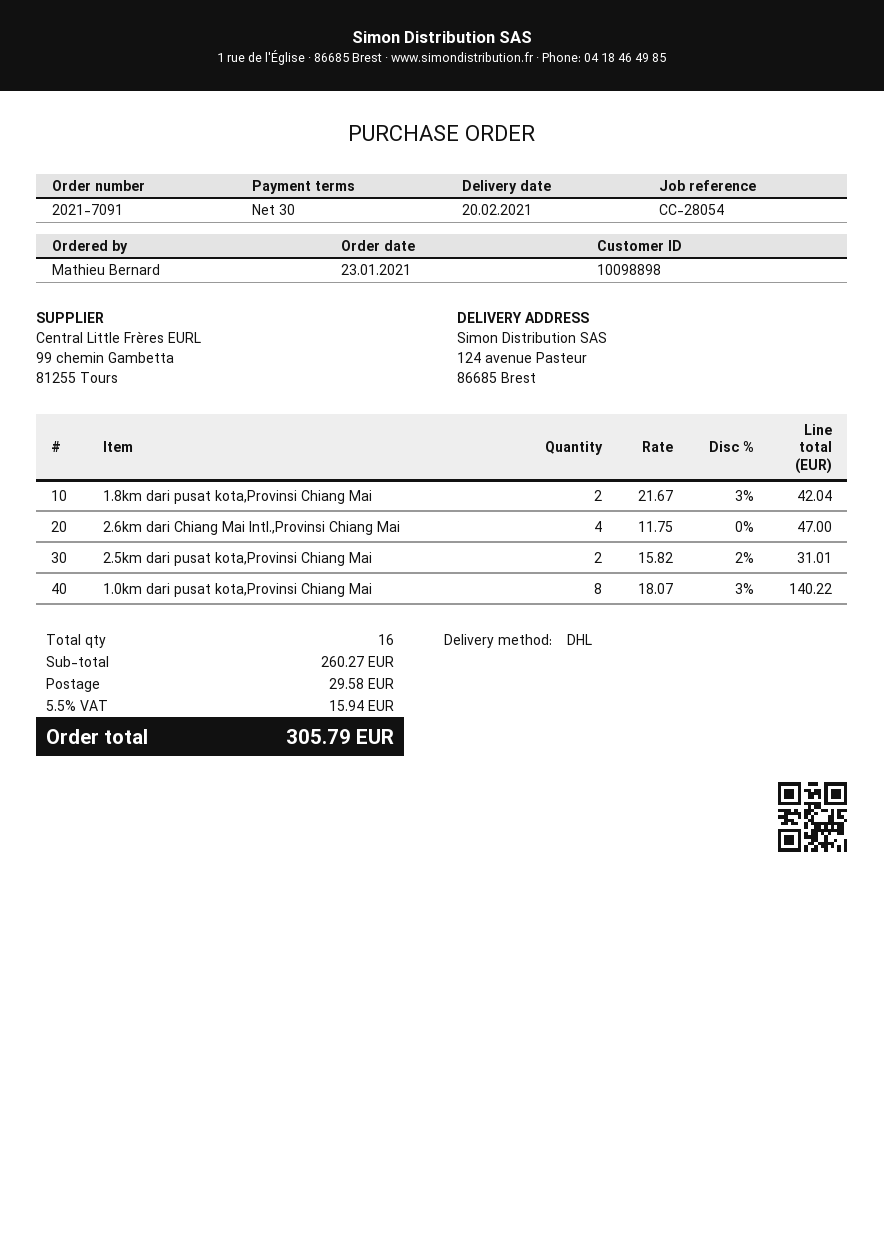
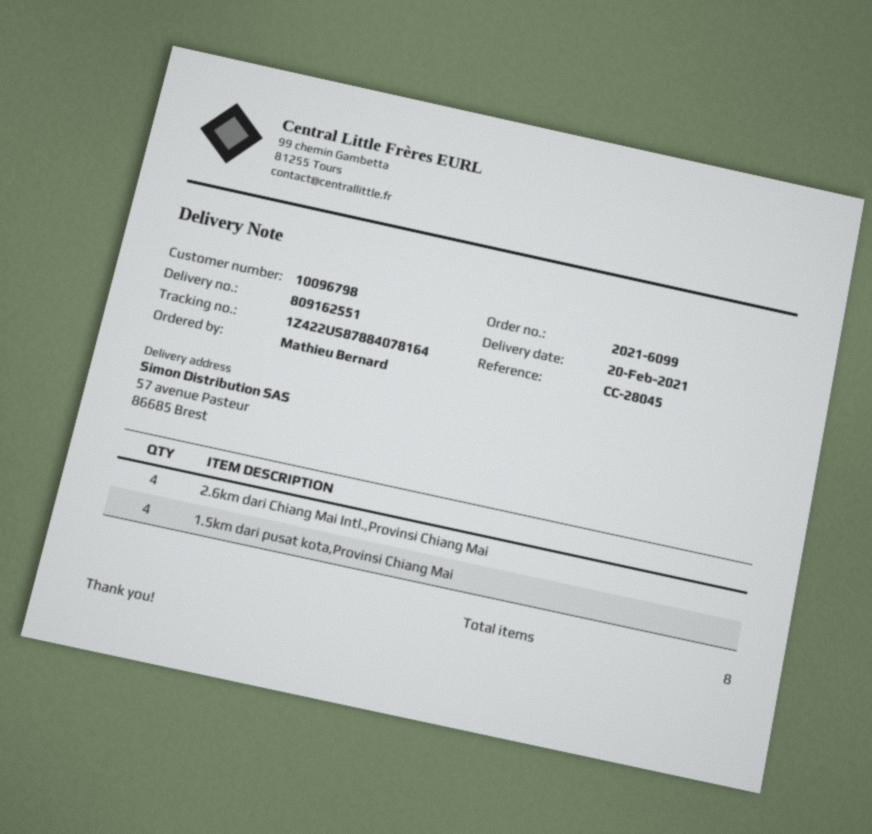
order number: 2021-7091 -> 2021-6099
customer number: 10098898 -> 10096798
reference: CC-28054 -> CC-28045
ship to: 124 avenue Pasteur, 86685 Brest -> 57 avenue Pasteur, 86685 Brest
1.8km dari pusat kota,Provinsi Chiang Mai: 2 -> none
2.5km dari pusat kota,Provinsi Chiang Mai: 2 -> none
1.0km dari pusat kota,Provinsi Chiang Mai: 8 -> none
1.5km dari pusat kota,Provinsi Chiang Mai: none -> 4
total quantity: 16 -> 8

